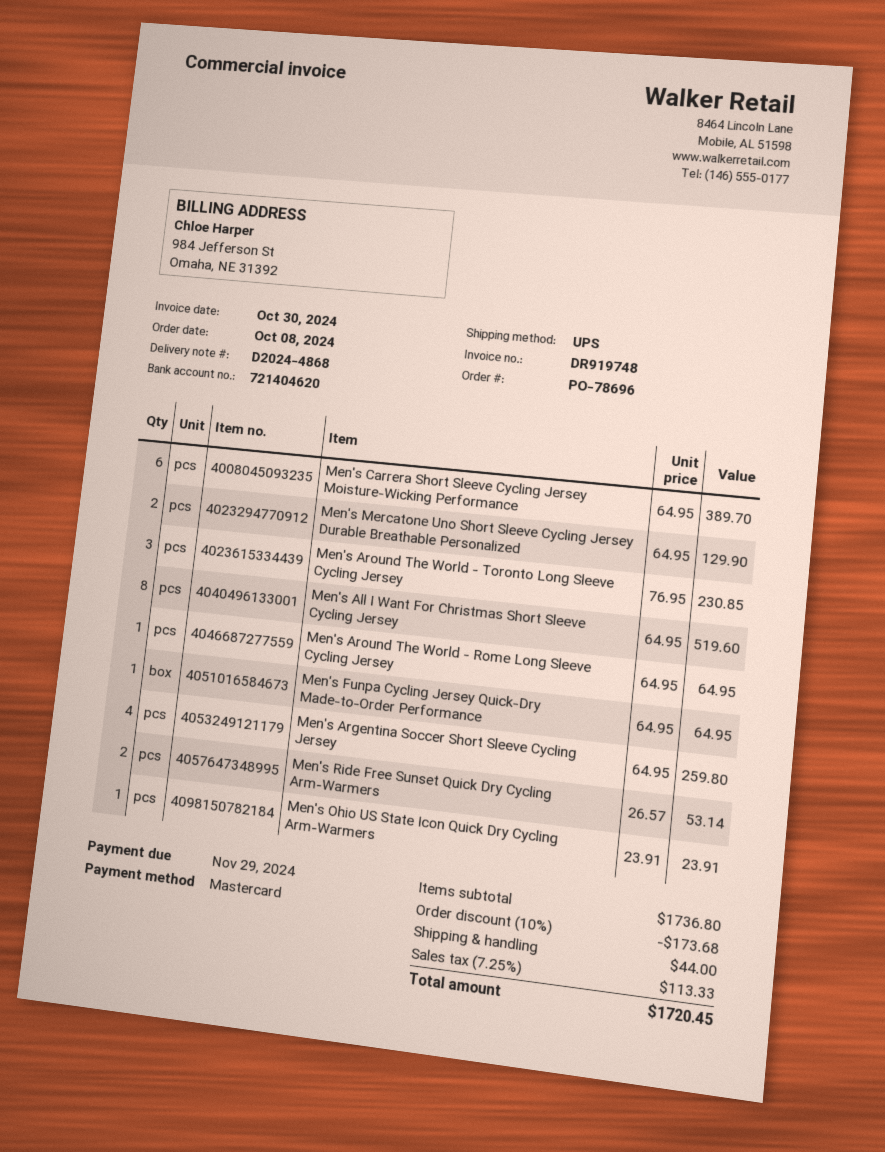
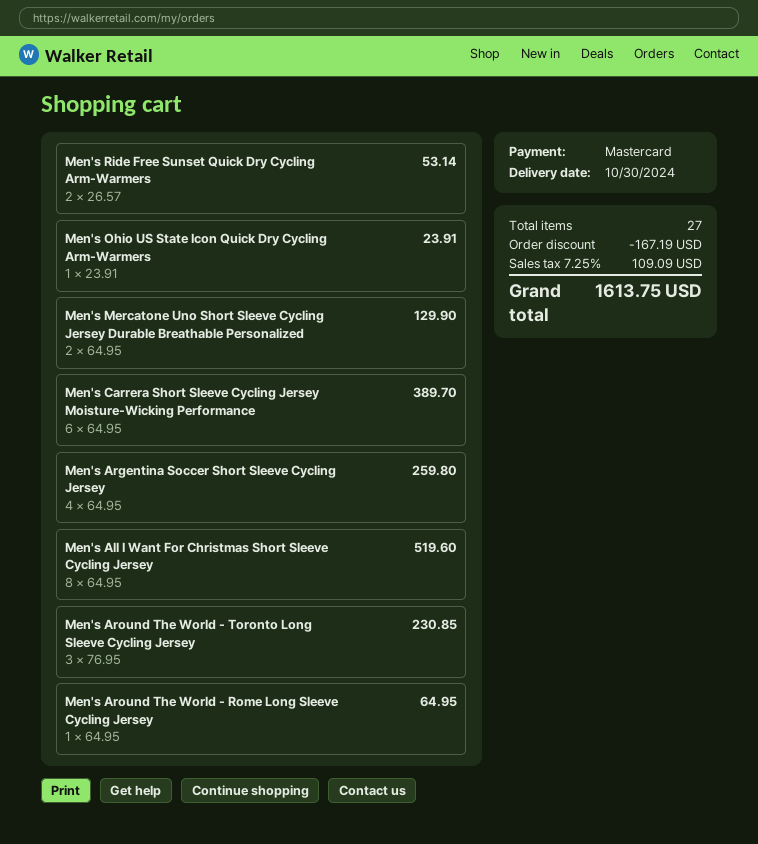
Men's Funpa Cycling Jersey Quick-Dry Made-to-Order Performance: 1 x 64.95 = 64.95 -> none
discount: 173.68 -> 167.19
shipping: 44.00 -> none
tax: 7.25% = 113.33 -> 7.25% = 109.09
total: 1720.45 -> 1613.75

